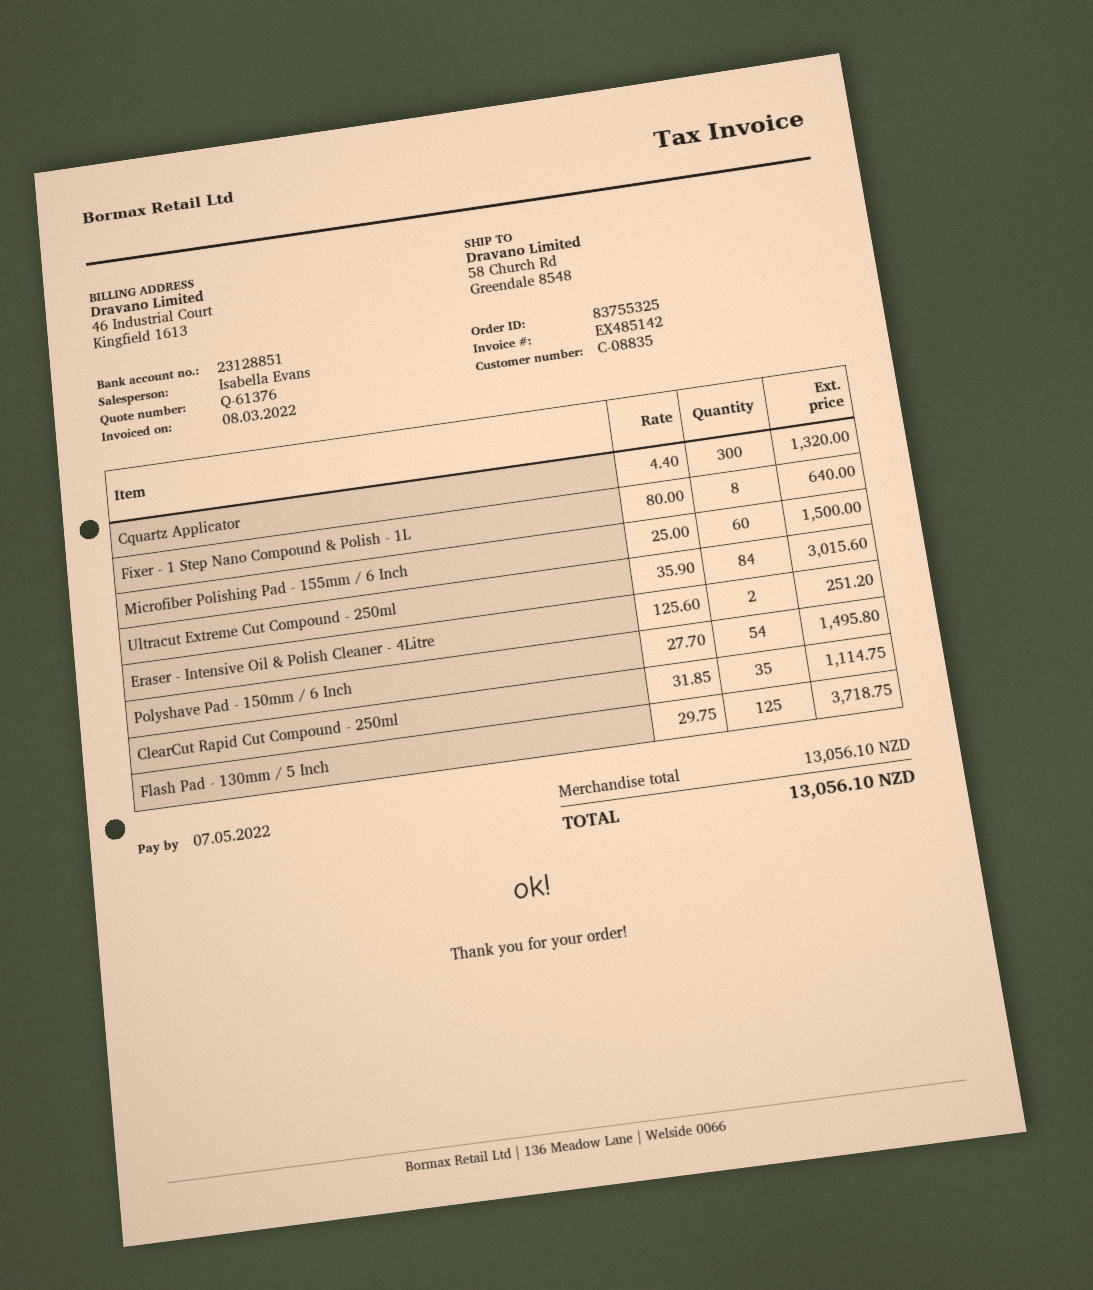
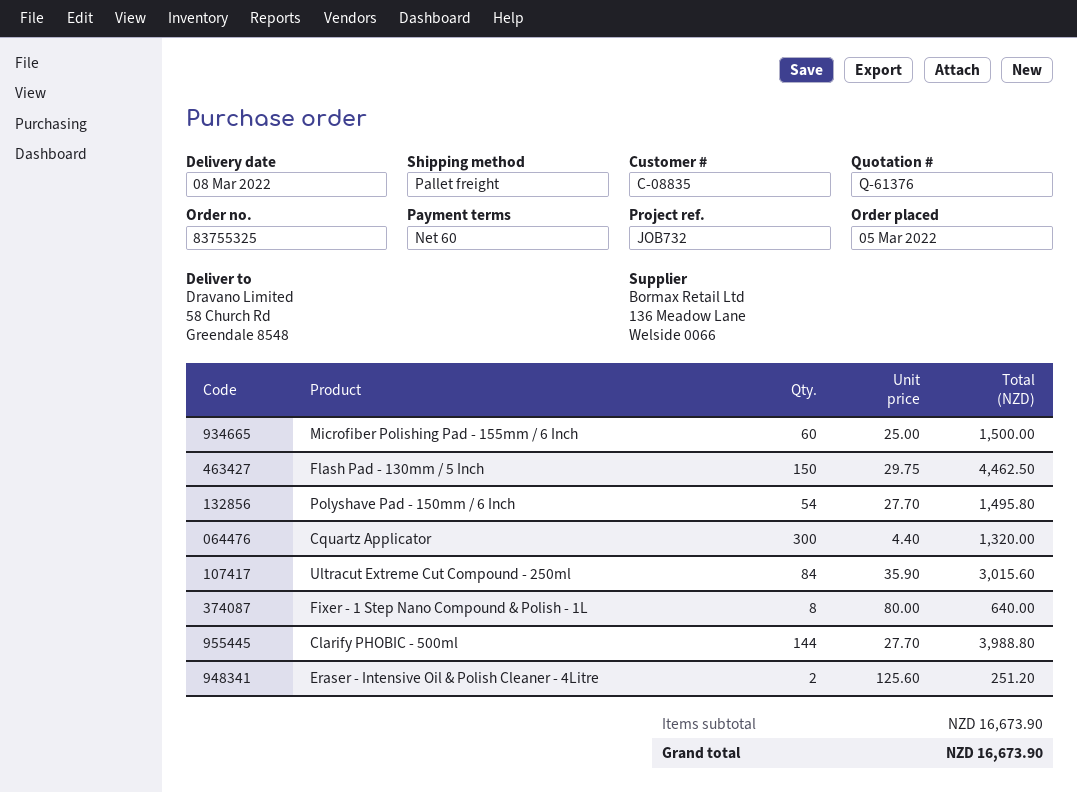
ClearCut Rapid Cut Compound - 250ml: 35 x 31.85 = 1114.75 -> none
Flash Pad - 130mm / 5 Inch: 125 x 29.75 = 3718.75 -> 150 x 29.75 = 4462.50
Clarify PHOBIC - 500ml: none -> 144 x 27.70 = 3988.80
subtotal: 13056.10 -> 16673.90
total: 13056.10 -> 16673.90

